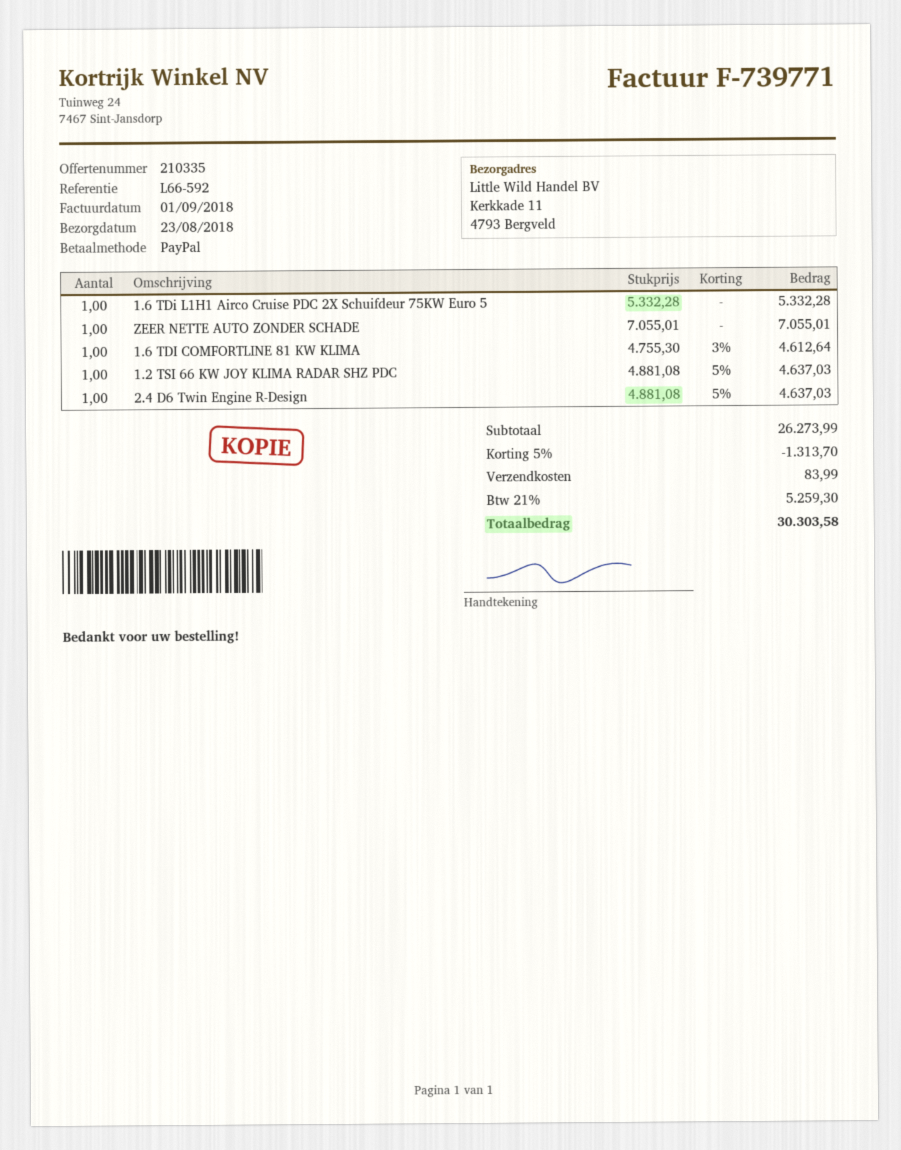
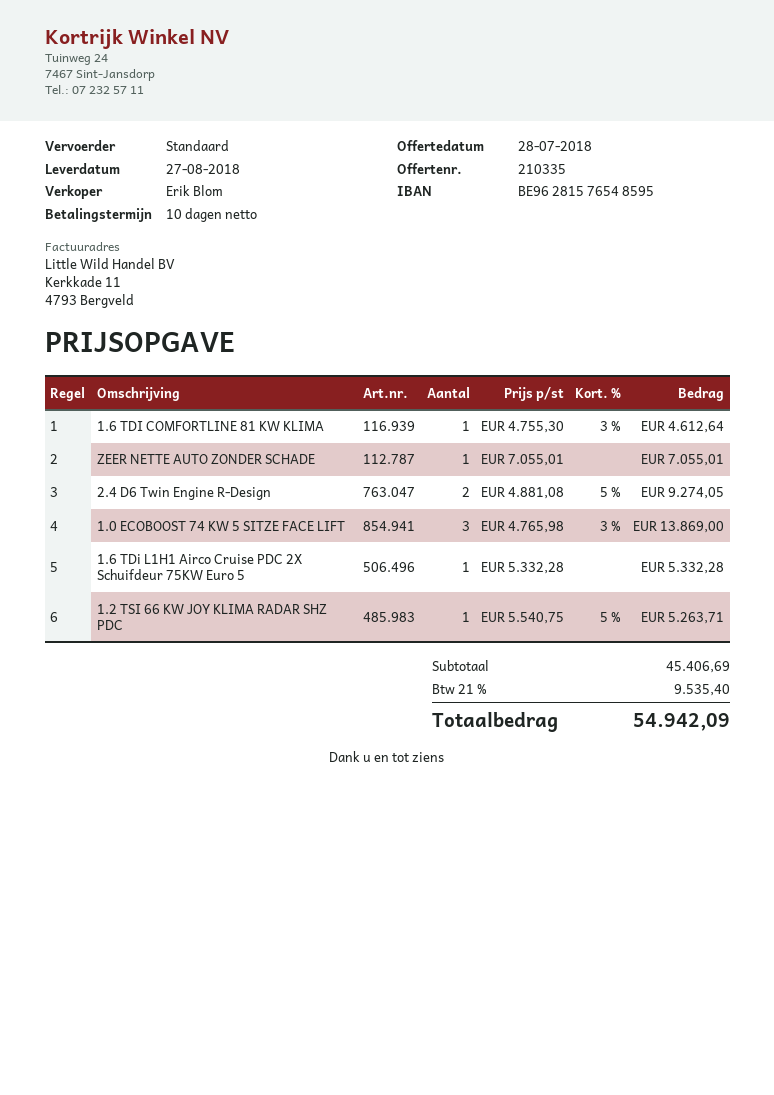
delivery date: 2018-08-23 -> 2018-08-27
1.2 TSI 66 KW JOY KLIMA RADAR SHZ PDC: 1 x 4881.08 - 5% = 4637.03 -> 1 x 5540.75 - 5% = 5263.71
2.4 D6 Twin Engine R-Design: 1 x 4881.08 - 5% = 4637.03 -> 2 x 4881.08 - 5% = 9274.05
1.0 ECOBOOST 74 KW 5 SITZE FACE LIFT: none -> 3 x 4765.98 - 3% = 13869.00
subtotal: 26273.99 -> 45406.69
discount: 5% = 1313.70 -> none
shipping: 83.99 -> none
tax: 21% = 5259.30 -> 21% = 9535.40
total: 30303.58 -> 54942.09

